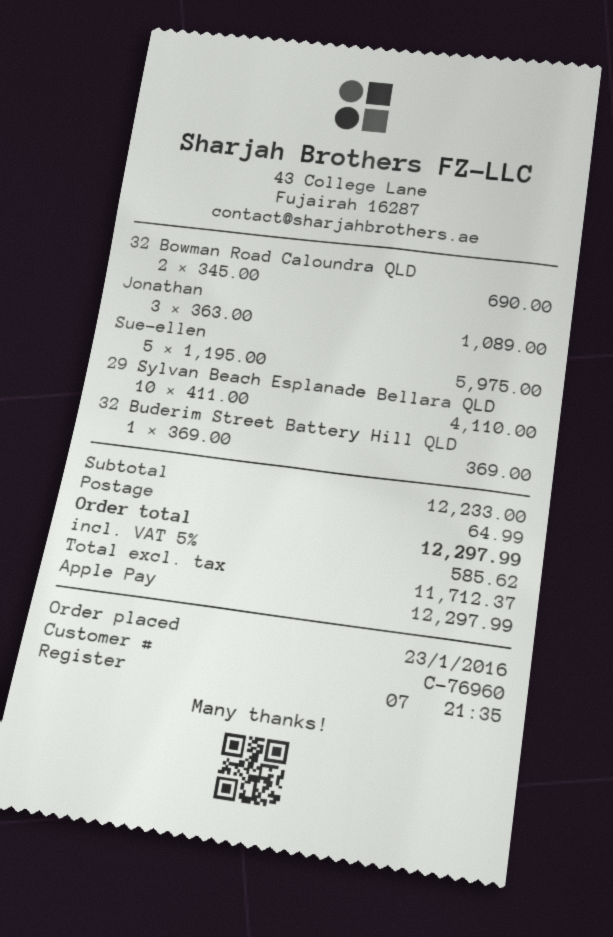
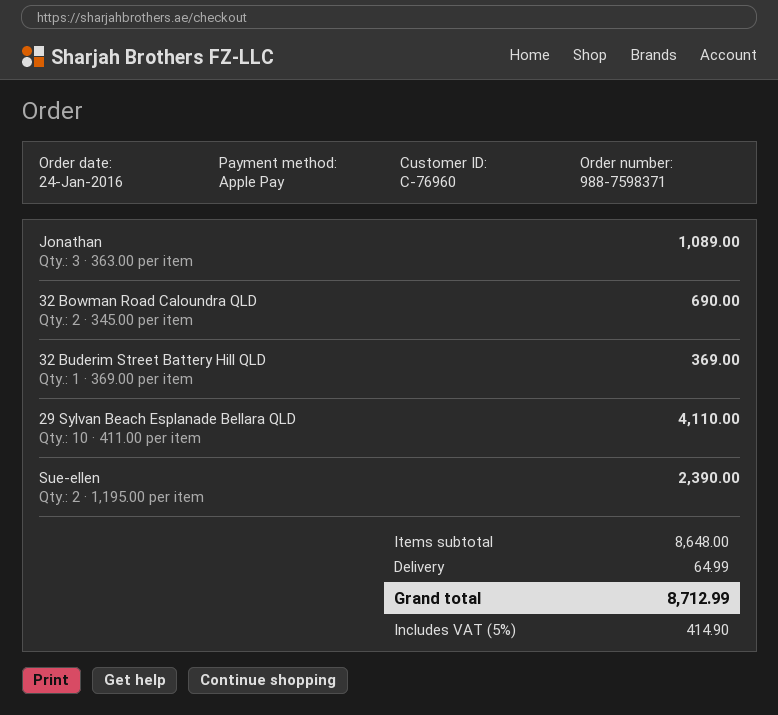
order date: 2016-01-23 -> 2016-01-24
Sue-ellen: 5 x 1195.00 = 5975.00 -> 2 x 1195.00 = 2390.00
subtotal: 12233.00 -> 8648.00
tax: 5% = 585.62 -> 5% = 414.90
total: 12297.99 -> 8712.99

